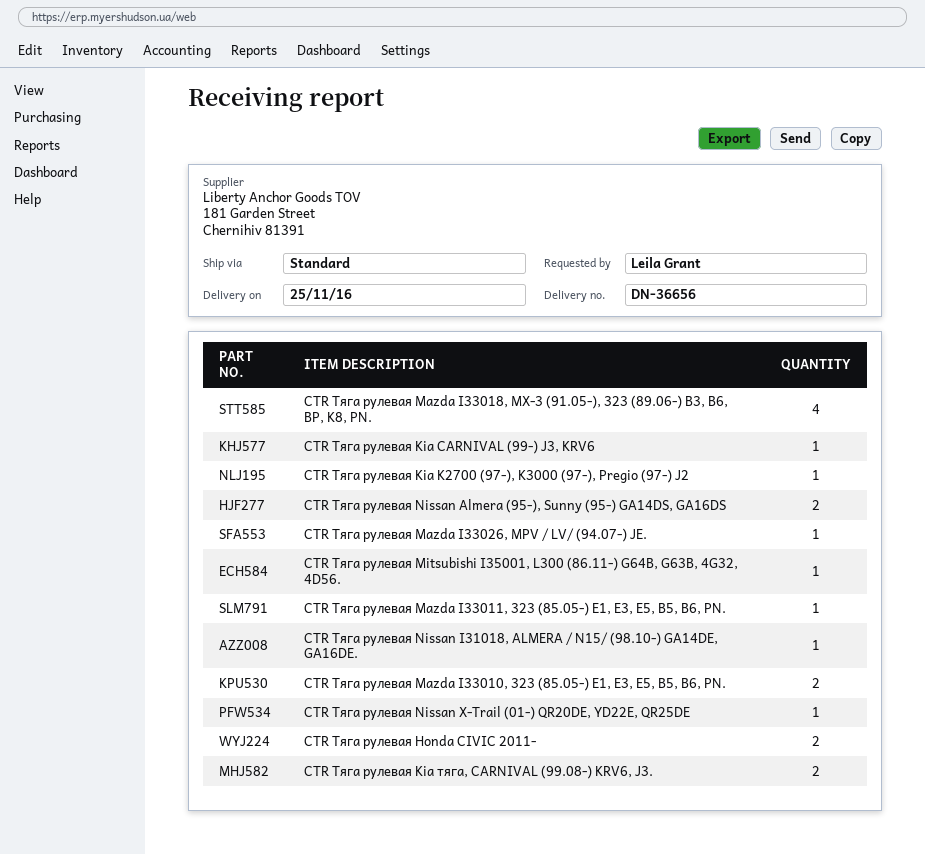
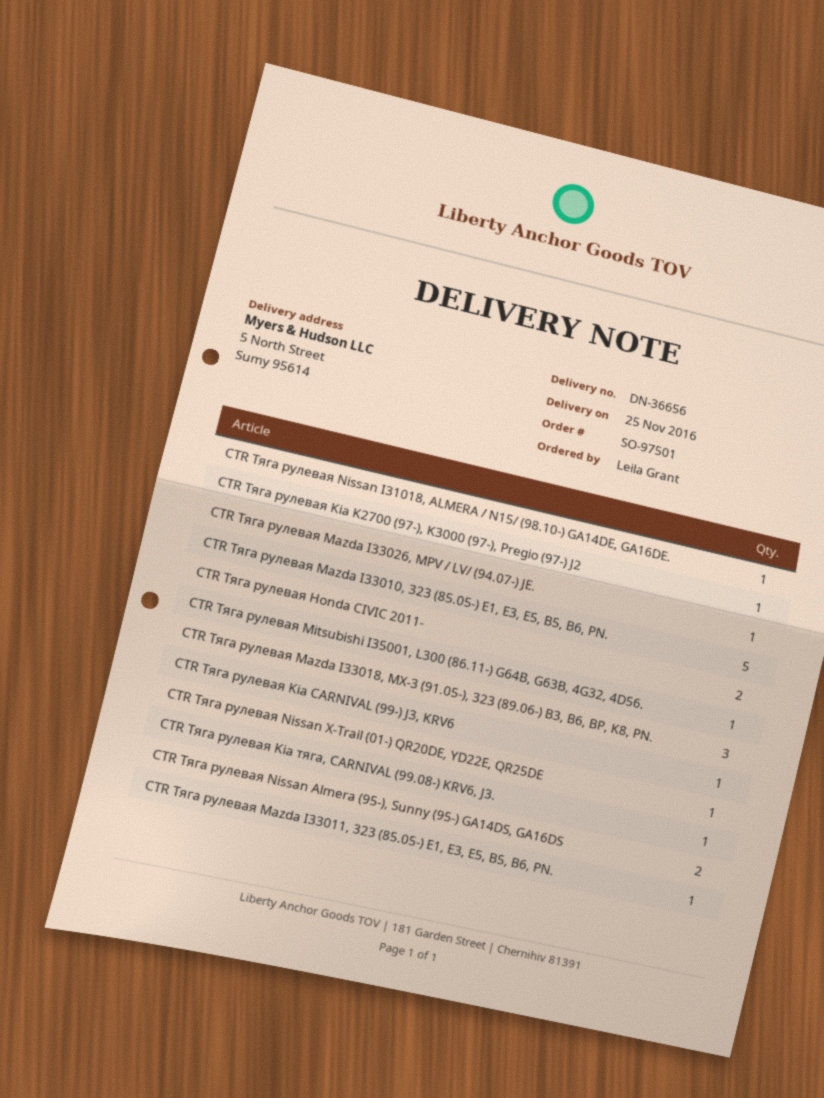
CTR Тяга рулевая Mazda I33018, MX-3 (91.05-), 323 (89.06-) B3, B6, BP, K8, PN.: 4 -> 3
CTR Тяга рулевая Mazda I33010, 323 (85.05-) E1, E3, E5, B5, B6, PN.: 2 -> 5
CTR Тяга рулевая Kia тяга, CARNIVAL (99.08-) KRV6, J3.: 2 -> 1

